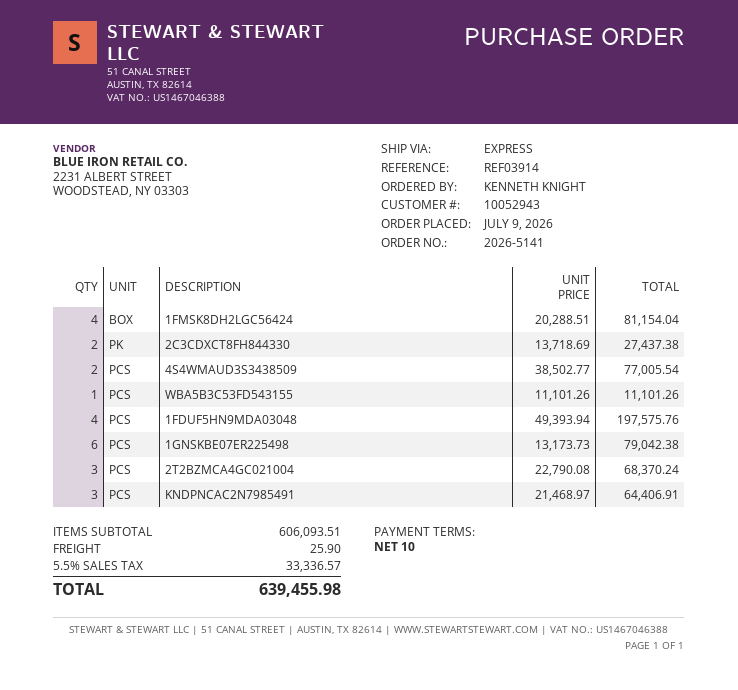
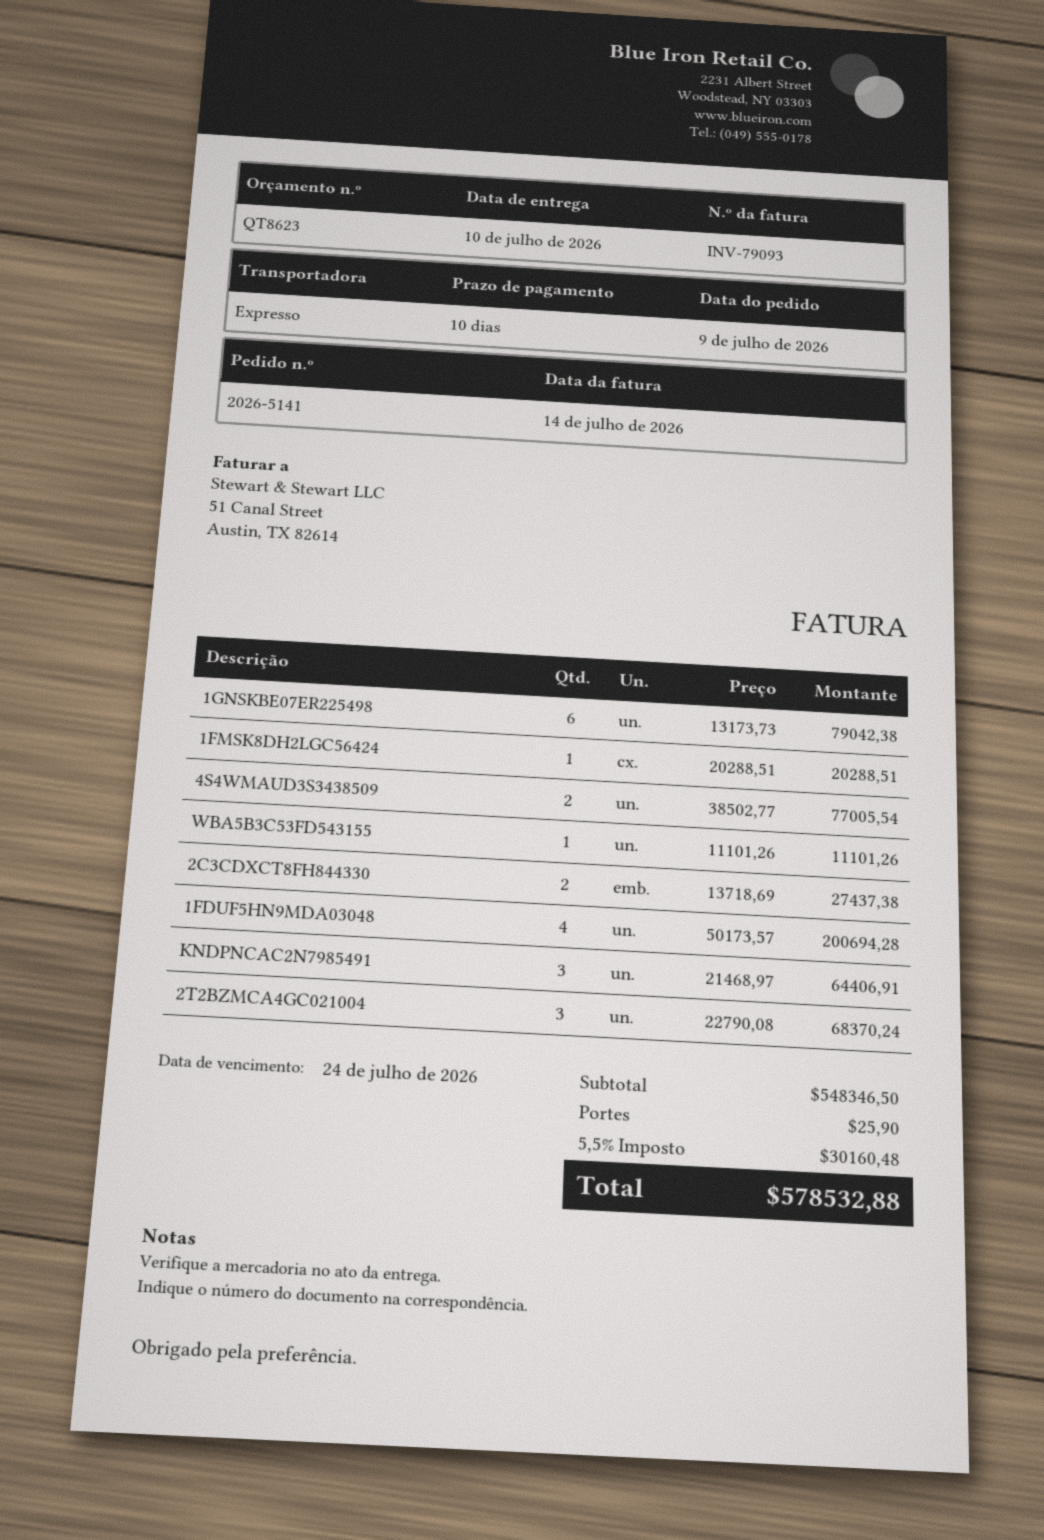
1FMSK8DH2LGC56424: 4 x 20288.51 = 81154.04 -> 1 x 20288.51 = 20288.51
1FDUF5HN9MDA03048: 4 x 49393.94 = 197575.76 -> 4 x 50173.57 = 200694.28
subtotal: 606093.51 -> 548346.50
tax: 5.5% = 33336.57 -> 5.5% = 30160.48
total: 639455.98 -> 578532.88

